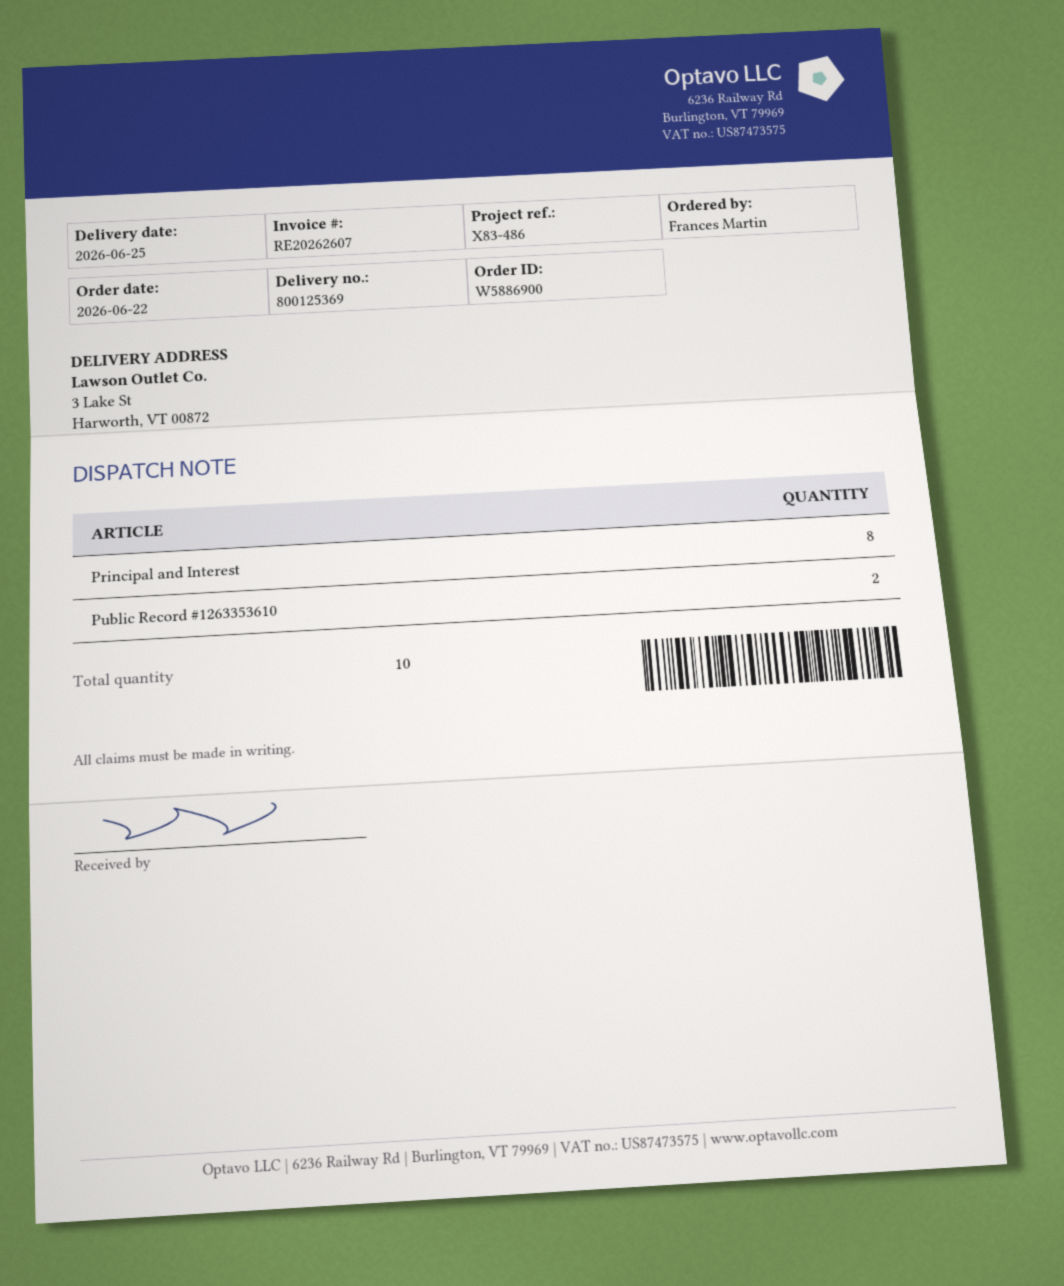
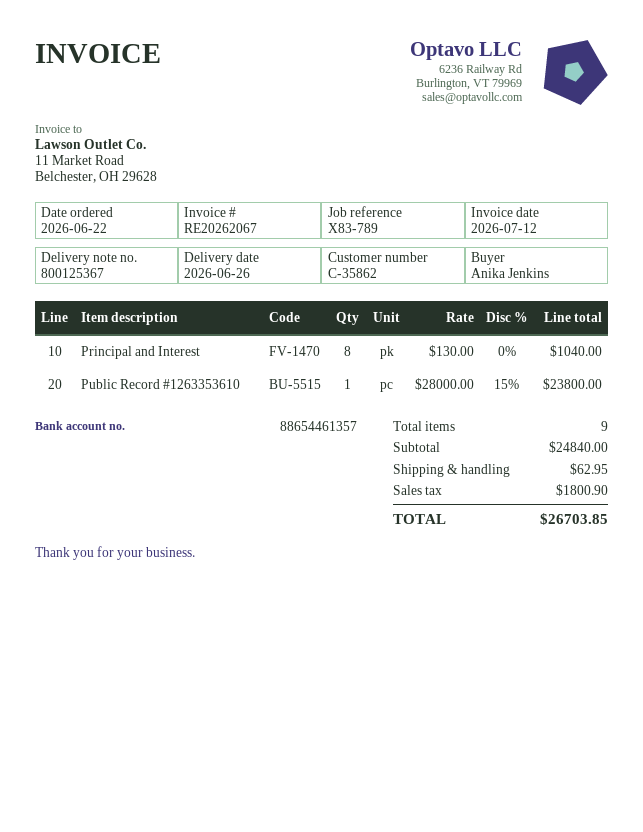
delivery note number: 800125369 -> 800125367
delivery date: 2026-06-25 -> 2026-06-26
invoice number: RE20262607 -> RE20262067
reference: X83-486 -> X83-789
ordered by: Frances Martin -> Anika Jenkins
Public Record #1263353610: 2 -> 1
total quantity: 10 -> 9

